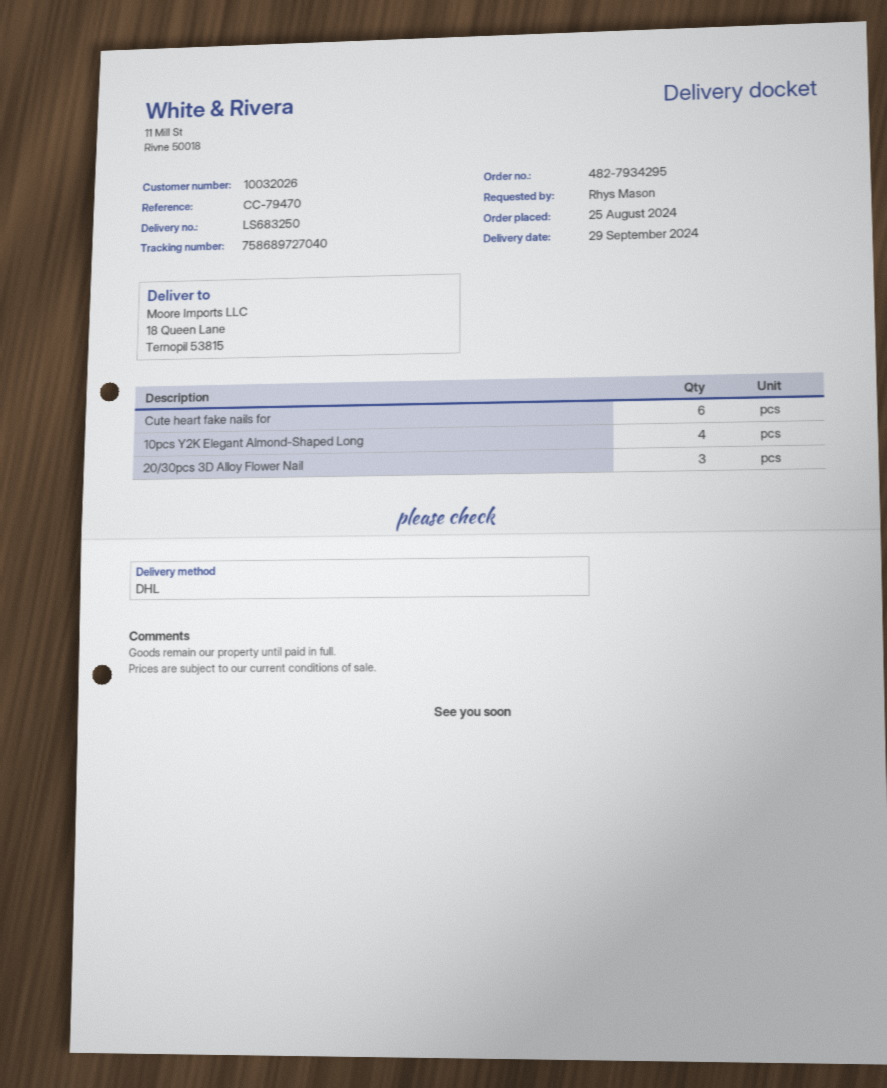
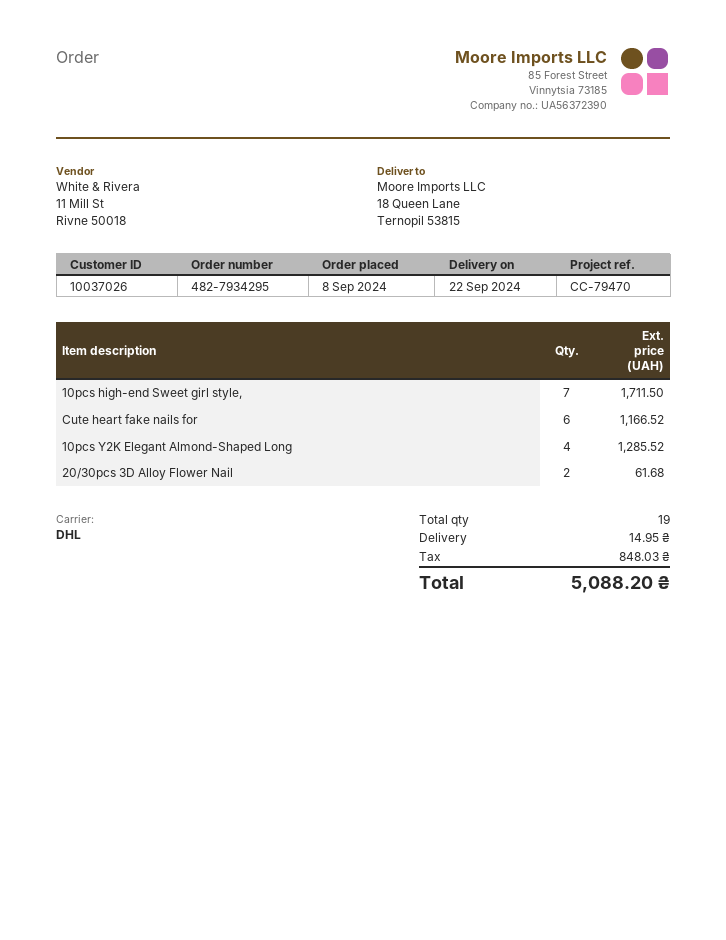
order date: 2024-08-25 -> 2024-09-08
delivery date: 2024-09-29 -> 2024-09-22
customer number: 10032026 -> 10037026
20/30pcs 3D Alloy Flower Nail: 3 -> 2
10pcs high-end Sweet girl style,: none -> 7

